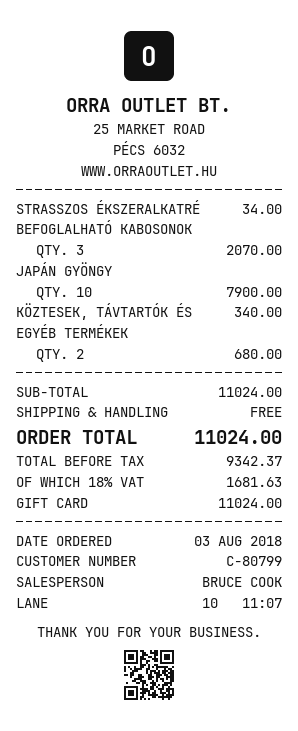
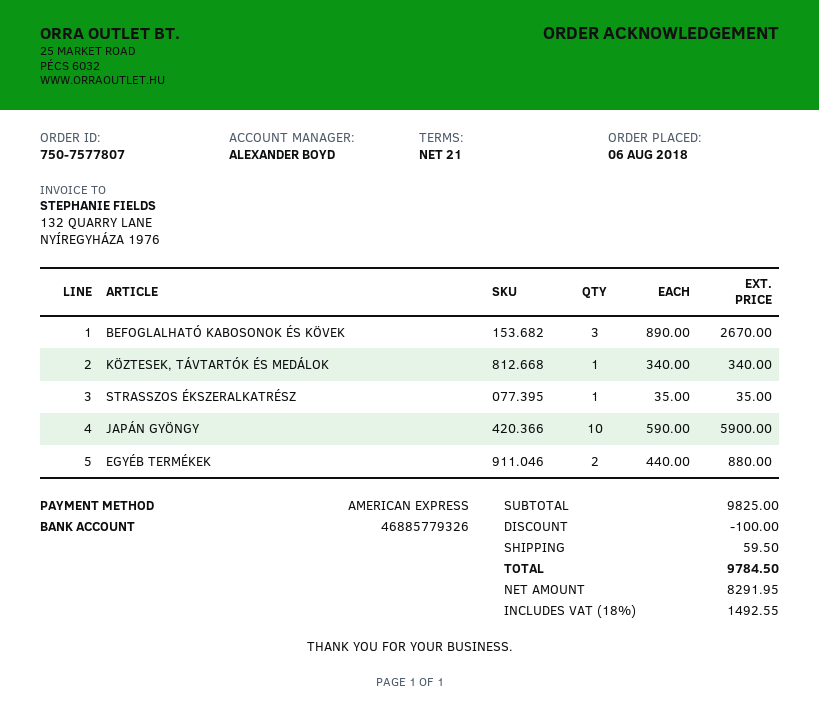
order date: 2018-08-03 -> 2018-08-06
sales rep: BRUCE COOK -> ALEXANDER BOYD
payment method: gift card -> American Express
STRASSZOS ÉKSZERALKATRÉ: 1 for 34.00 -> 1 for 35.00
BEFOGLALHATÓ KABOSONOK: 3 for 2070.00 -> 3 for 2670.00
JAPÁN GYÖNGY: 10 for 7900.00 -> 10 for 5900.00
EGYÉB TERMÉKEK: 2 for 680.00 -> 2 for 880.00
subtotal: 11024.00 -> 9825.00
discount: none -> 100.00
shipping: 0.00 -> 59.50
net: 9342.37 -> 8291.95
tax: 18% = 1681.63 -> 18% = 1492.55
total: 11024.00 -> 9784.50

